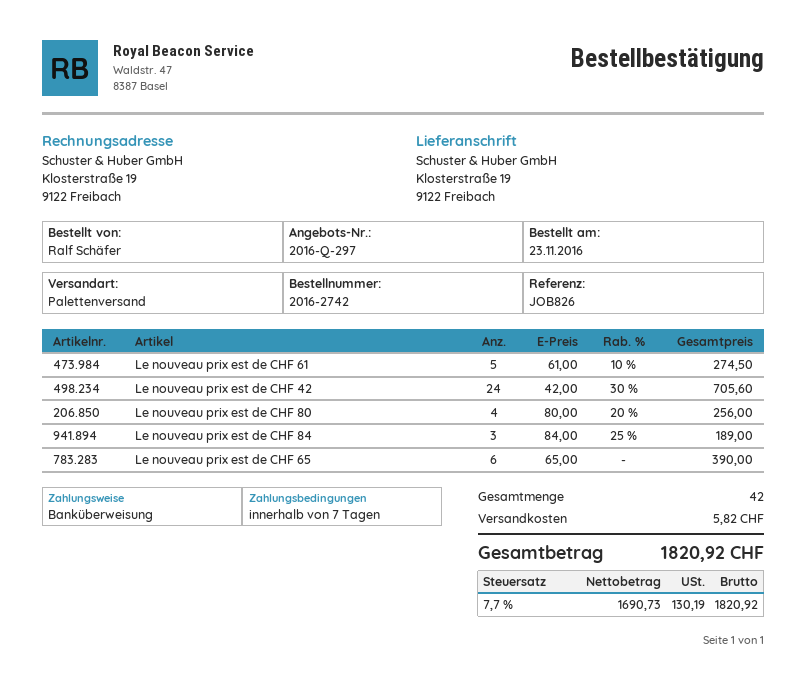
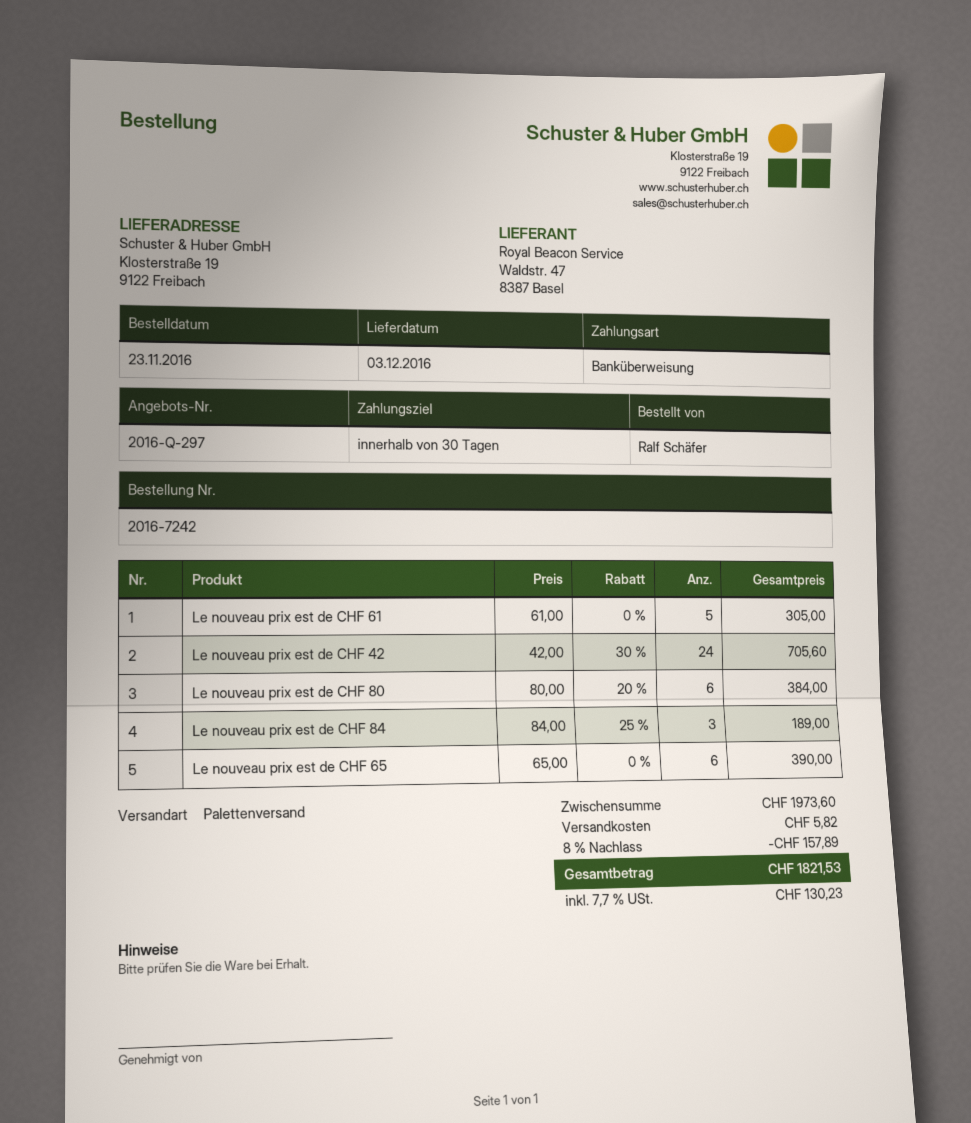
order number: 2016-2742 -> 2016-7242
payment terms: 7 days -> 30 days
Le nouveau prix est de CHF 61: 5 x 61.00 - 10% = 274.50 -> 5 x 61.00 = 305.00
Le nouveau prix est de CHF 80: 4 x 80.00 - 20% = 256.00 -> 6 x 80.00 - 20% = 384.00
discount: none -> 8% = 157.89
tax: 7.7% = 130.19 -> 7.7% = 130.23
total: 1820.92 -> 1821.53

